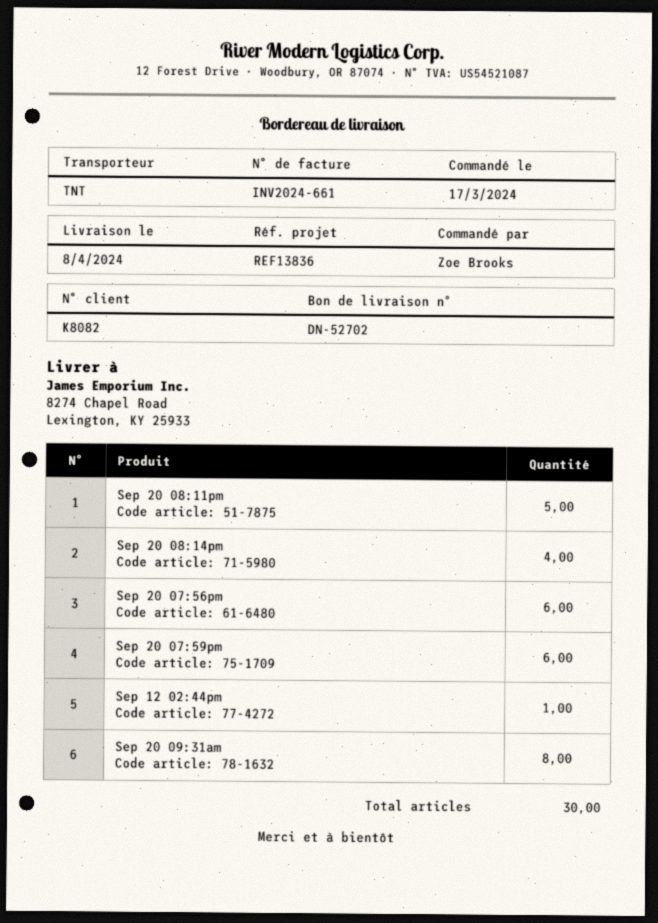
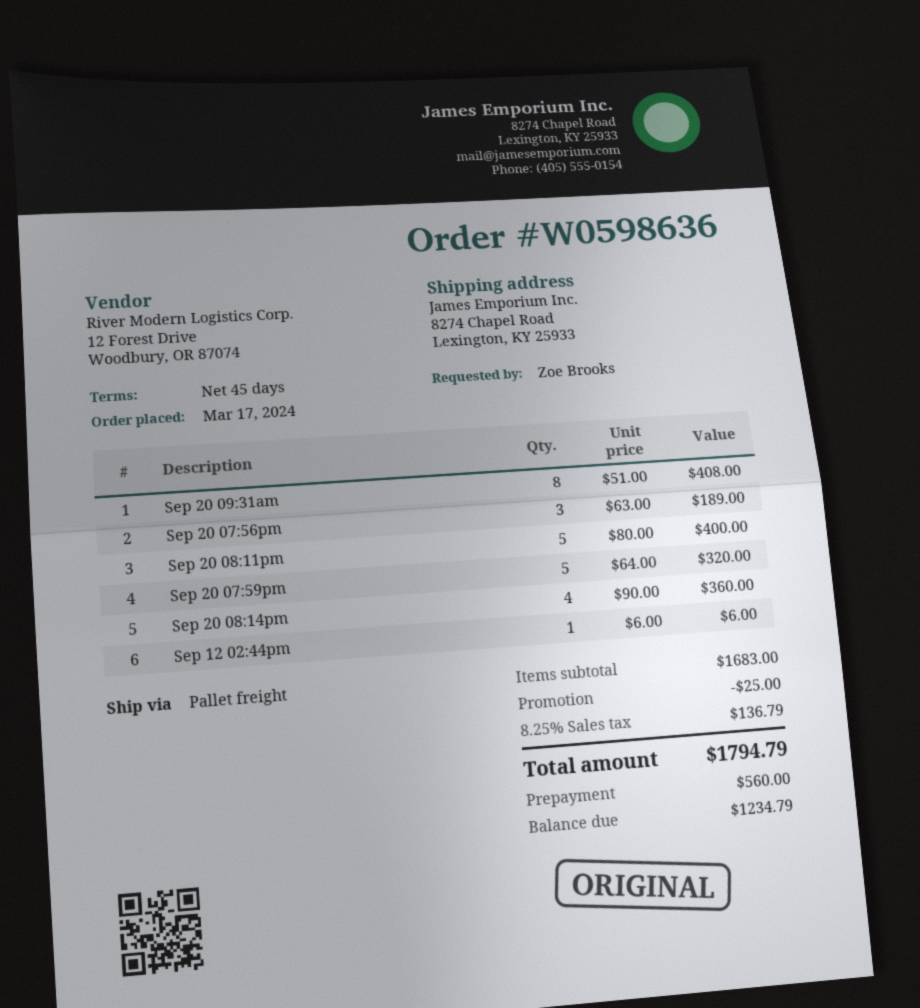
shipping method: TNT -> pallet freight
Sep 20 07:56pm: 6 -> 3
Sep 20 07:59pm: 6 -> 5

